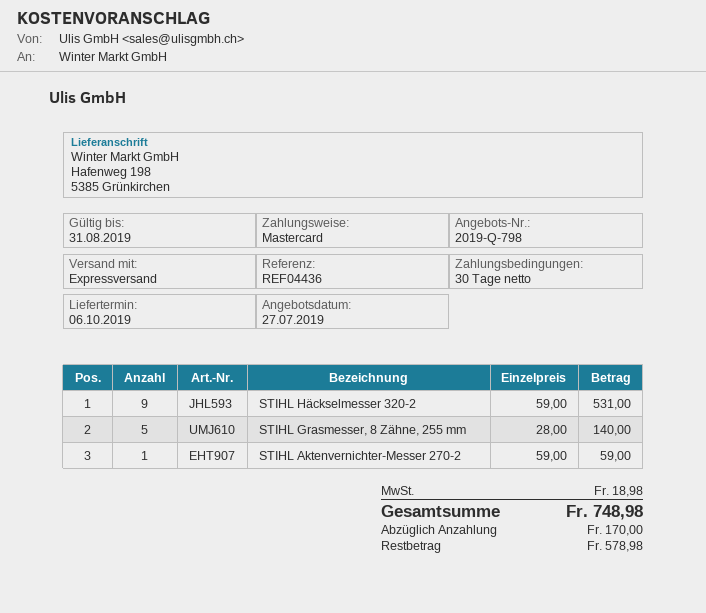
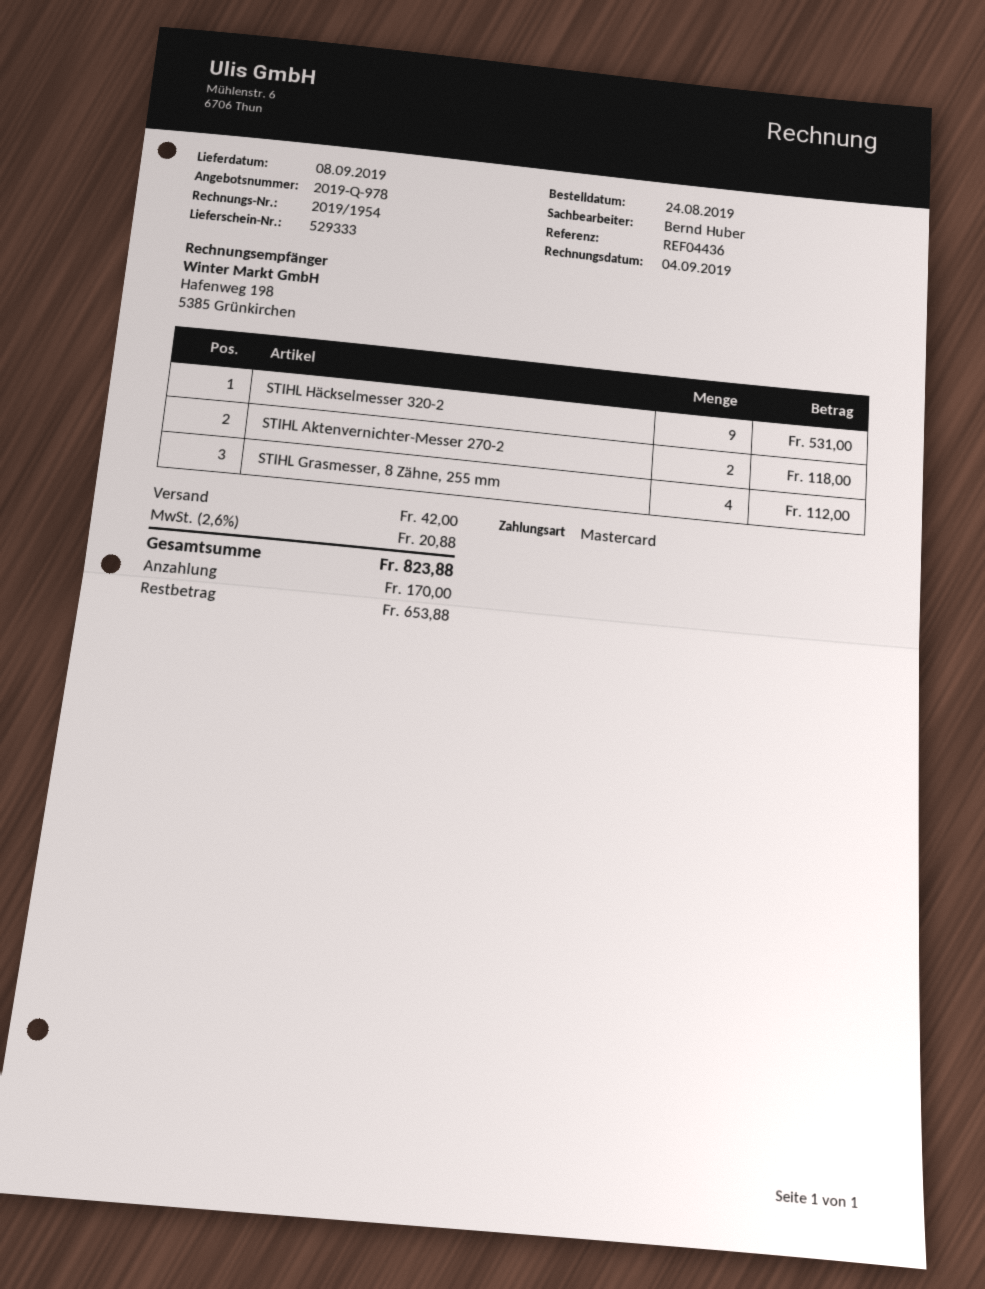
quote number: 2019-Q-798 -> 2019-Q-978
delivery date: 2019-10-06 -> 2019-09-08
STIHL Grasmesser, 8 Zähne, 255 mm: 5 for 140.00 -> 4 for 112.00
STIHL Aktenvernichter-Messer 270-2: 1 for 59.00 -> 2 for 118.00
shipping: none -> 42.00
tax: 18.98 -> 20.88
total: 748.98 -> 823.88
balance: 578.98 -> 653.88

